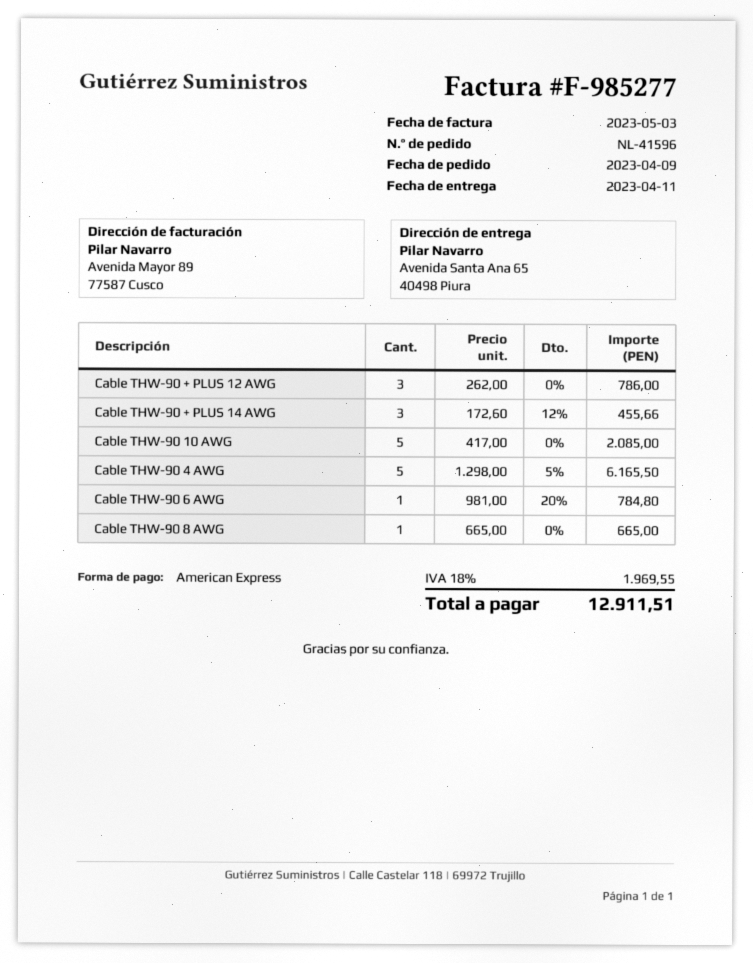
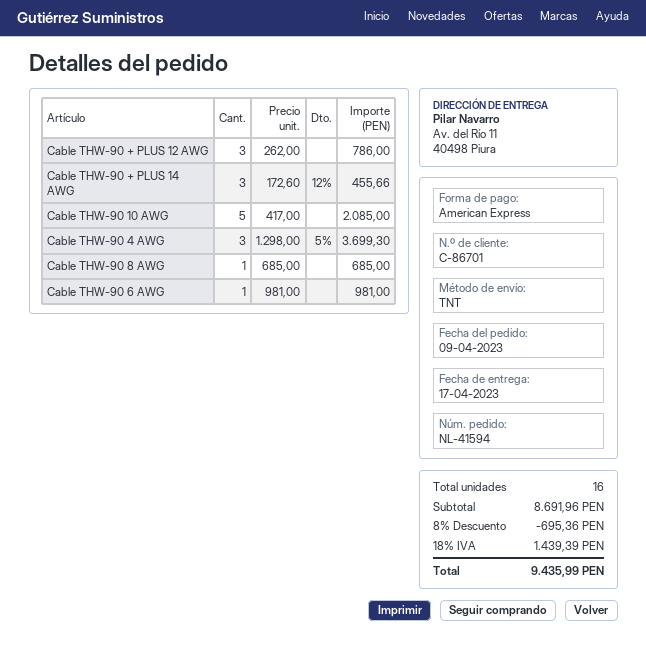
order number: NL-41596 -> NL-41594
delivery date: 2023-04-11 -> 2023-04-17
ship to: Avenida Santa Ana 65, 40498 Piura -> Av. del Río 11, 40498 Piura
Cable THW-90 4 AWG: 5 x 1298.00 - 5% = 6165.50 -> 3 x 1298.00 - 5% = 3699.30
Cable THW-90 6 AWG: 1 x 981.00 - 20% = 784.80 -> 1 x 981.00 = 981.00
Cable THW-90 8 AWG: 1 x 665.00 = 665.00 -> 1 x 685.00 = 685.00
discount: none -> 8% = 695.36
tax: 18% = 1969.55 -> 18% = 1439.39
total: 12911.51 -> 9435.99

